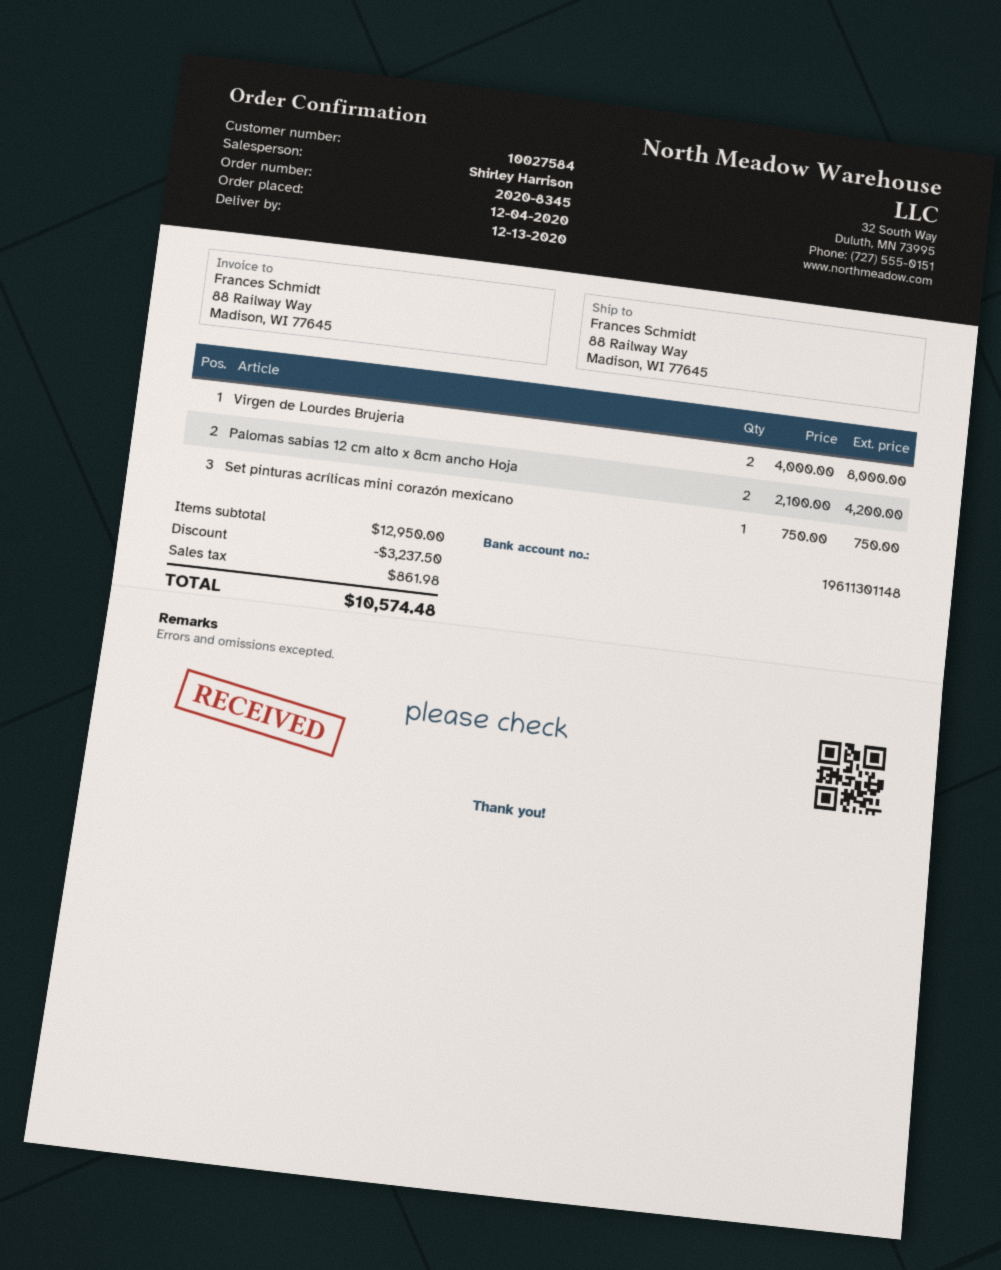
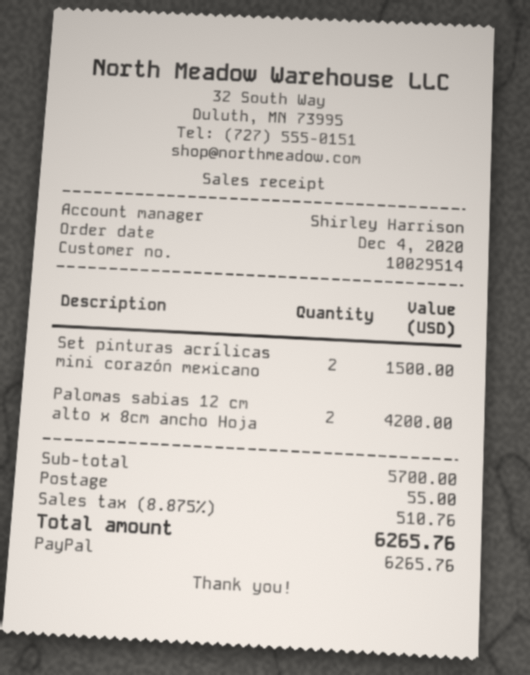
customer number: 10027584 -> 10029514
Virgen de Lourdes Brujeria: 2 for 8000.00 -> none
Set pinturas acrílicas mini corazón mexicano: 1 for 750.00 -> 2 for 1500.00
subtotal: 12950.00 -> 5700.00
discount: 3237.50 -> none
shipping: none -> 55.00
tax: 861.98 -> 510.76
total: 10574.48 -> 6265.76

